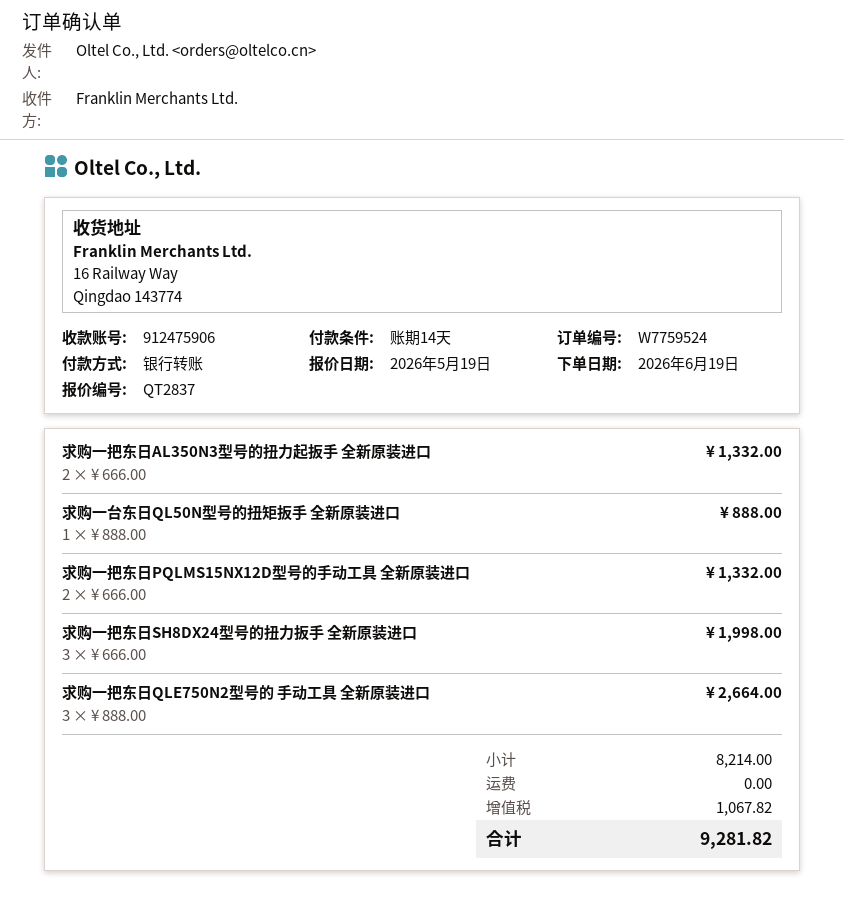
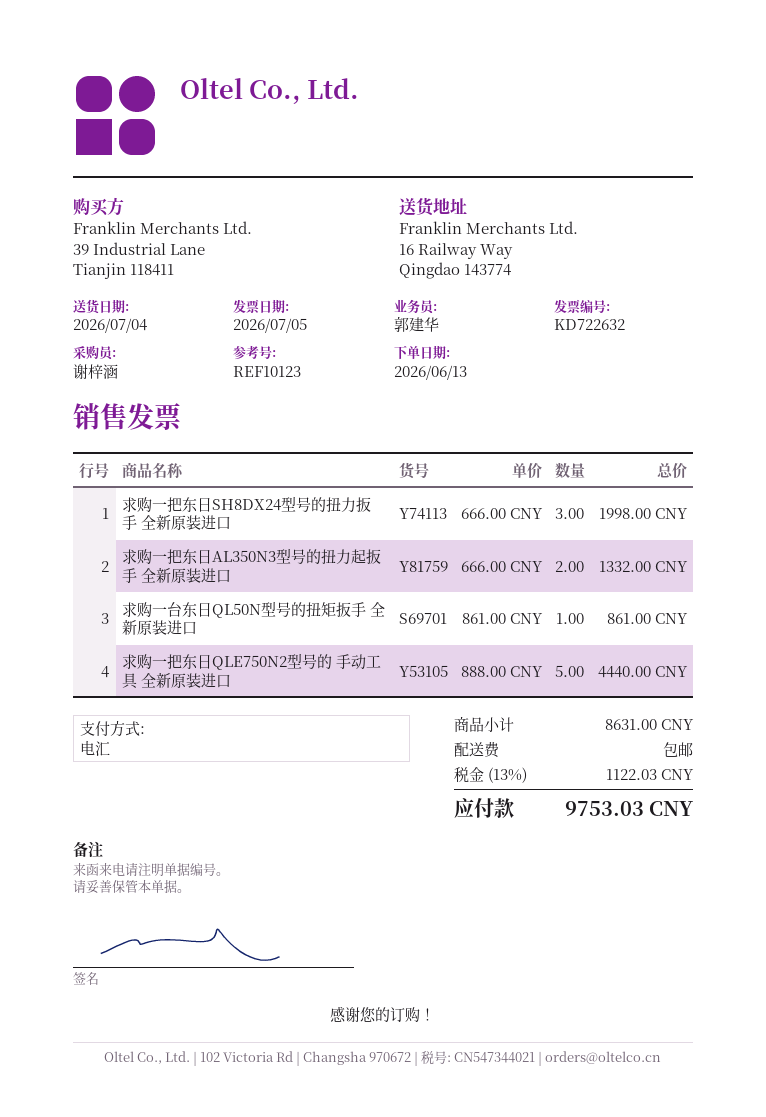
order date: 2026-06-19 -> 2026-06-13
求购一台东日QL50N型号的扭矩扳手 全新原装进口: 1 x 888.00 = 888.00 -> 1 x 861.00 = 861.00
求购一把东日PQLMS15NX12D型号的手动工具 全新原装进口: 2 x 666.00 = 1332.00 -> none
求购一把东日QLE750N2型号的 手动工具 全新原装进口: 3 x 888.00 = 2664.00 -> 5 x 888.00 = 4440.00
subtotal: 8214.00 -> 8631.00
tax: 1067.82 -> 1122.03
total: 9281.82 -> 9753.03

